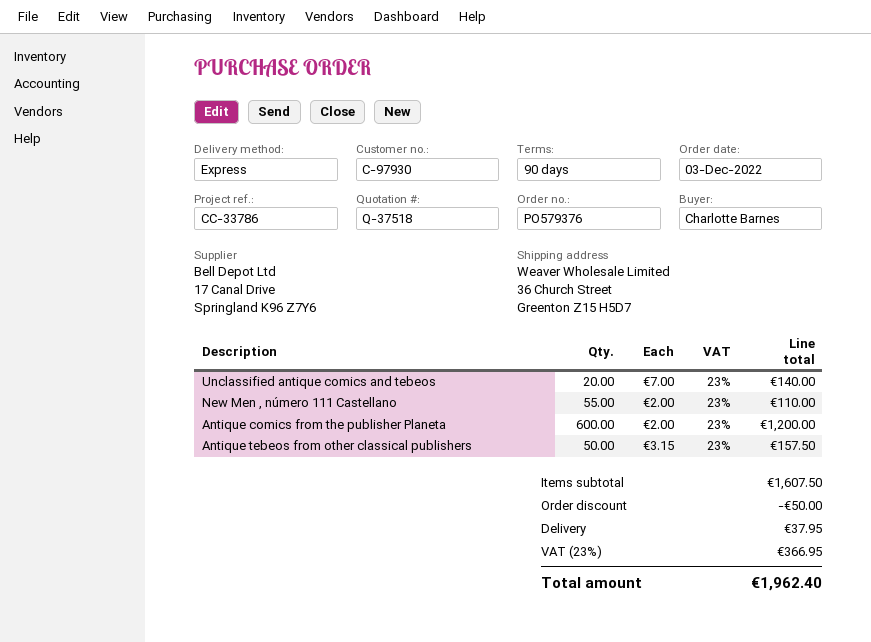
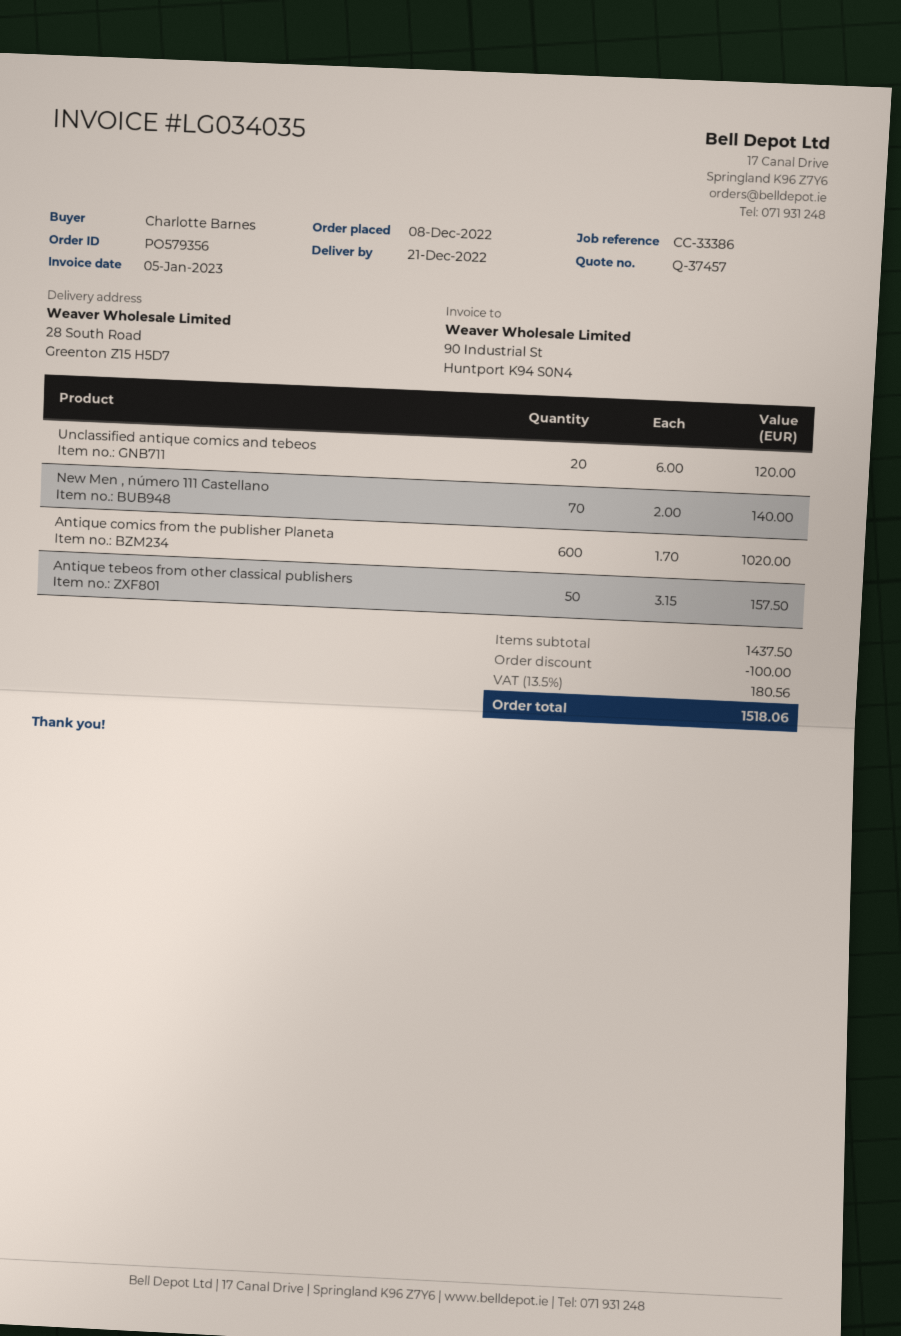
quote number: Q-37518 -> Q-37457
order number: PO579376 -> PO579356
order date: 2022-12-03 -> 2022-12-08
reference: CC-33786 -> CC-33386
ship to: 36 Church Street, Greenton Z15 H5D7 -> 28 South Road, Greenton Z15 H5D7
Unclassified antique comics and tebeos: 20 x 7.00 = 140.00 -> 20 x 6.00 = 120.00
New Men , número 111 Castellano: 55 x 2.00 = 110.00 -> 70 x 2.00 = 140.00
Antique comics from the publisher Planeta: 600 x 2.00 = 1200.00 -> 600 x 1.70 = 1020.00
subtotal: 1607.50 -> 1437.50
discount: 50.00 -> 100.00
shipping: 37.95 -> none
tax: 23% = 366.95 -> 13.5% = 180.56
total: 1962.40 -> 1518.06

